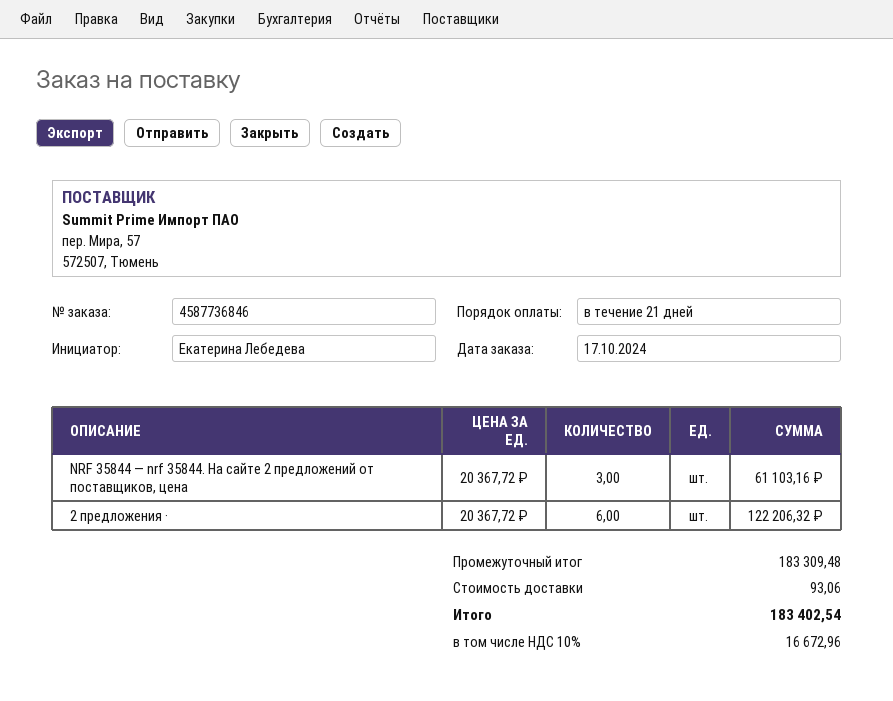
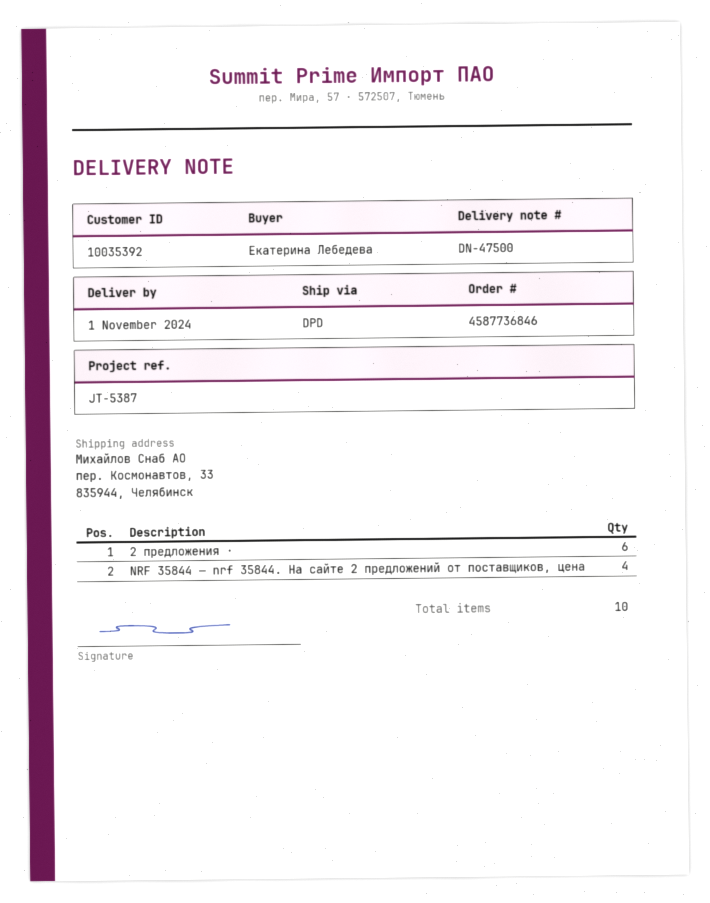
NRF 35844 — nrf 35844. На сайте 2 предложений от поставщиков, цена: 3 -> 4

